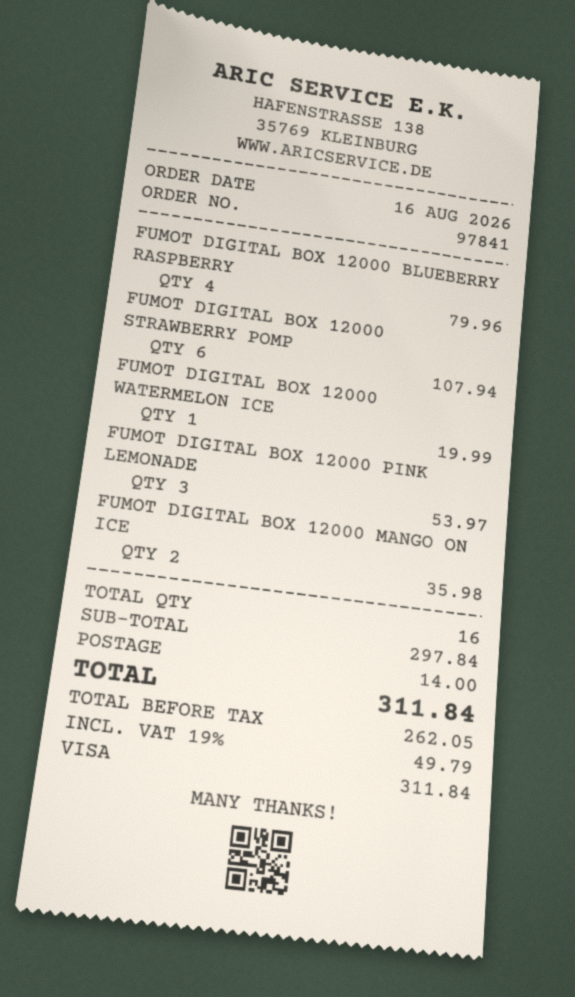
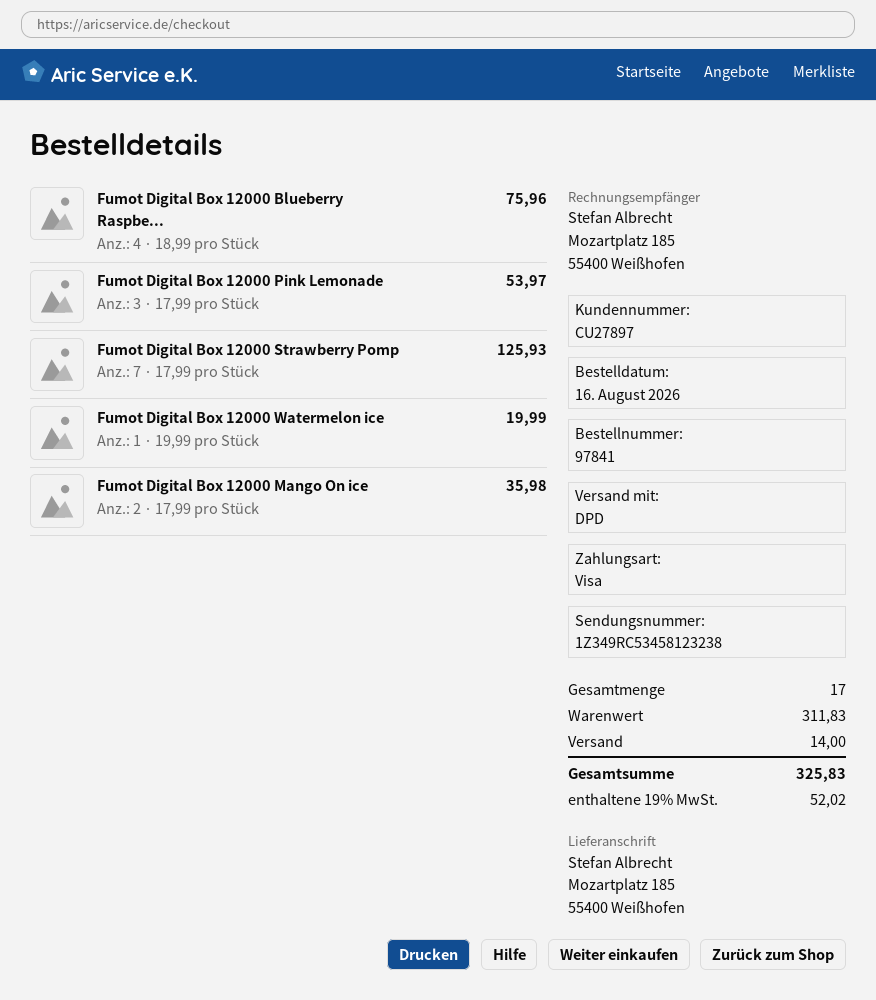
FUMOT DIGITAL BOX 12000 BLUEBERRY RASPBERRY: 4 for 79.96 -> 4 for 75.96
FUMOT DIGITAL BOX 12000 STRAWBERRY POMP: 6 for 107.94 -> 7 for 125.93
total quantity: 16 -> 17
subtotal: 297.84 -> 311.83
tax: 19% = 49.79 -> 19% = 52.02
total: 311.84 -> 325.83

